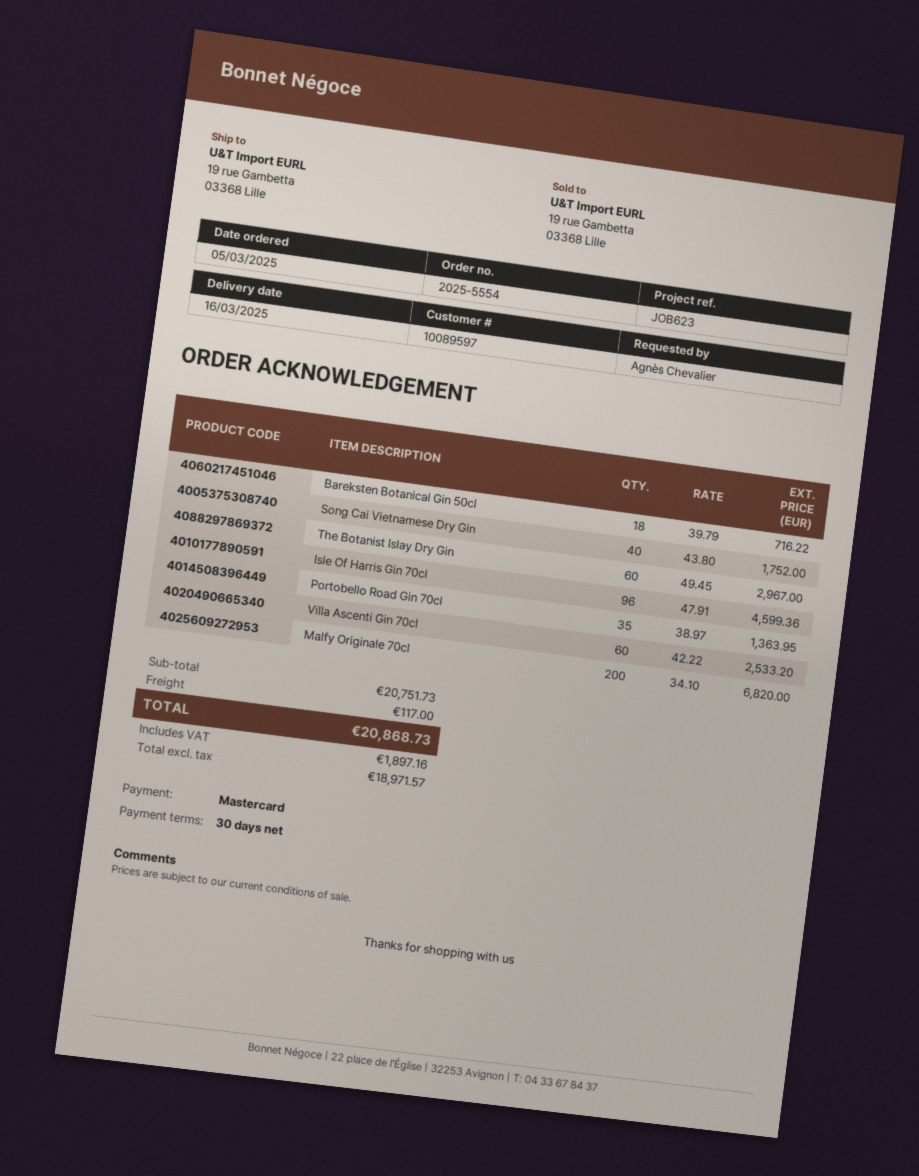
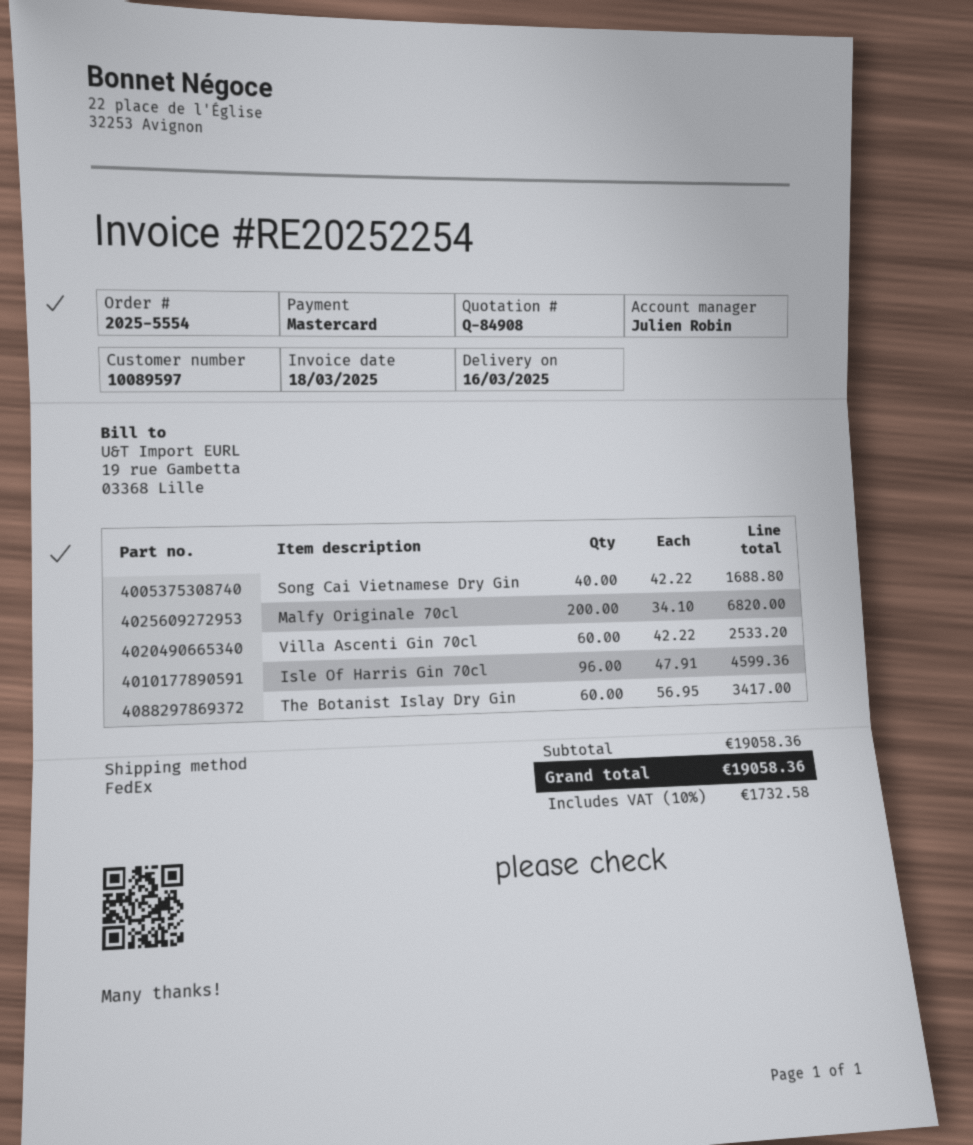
Bareksten Botanical Gin 50cl: 18 x 39.79 = 716.22 -> none
Song Cai Vietnamese Dry Gin: 40 x 43.80 = 1752.00 -> 40 x 42.22 = 1688.80
The Botanist Islay Dry Gin: 60 x 49.45 = 2967.00 -> 60 x 56.95 = 3417.00
Portobello Road Gin 70cl: 35 x 38.97 = 1363.95 -> none
subtotal: 20751.73 -> 19058.36
shipping: 117.00 -> none
tax: 1897.16 -> 1732.58
total: 20868.73 -> 19058.36

